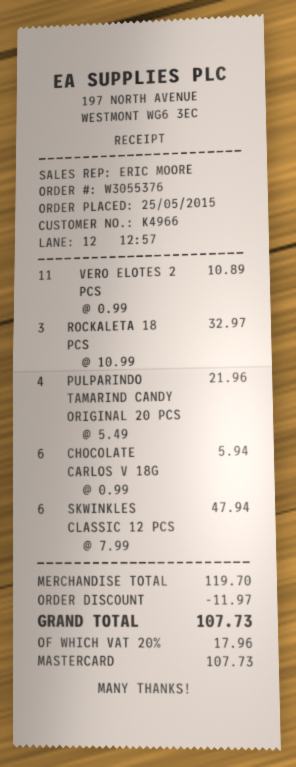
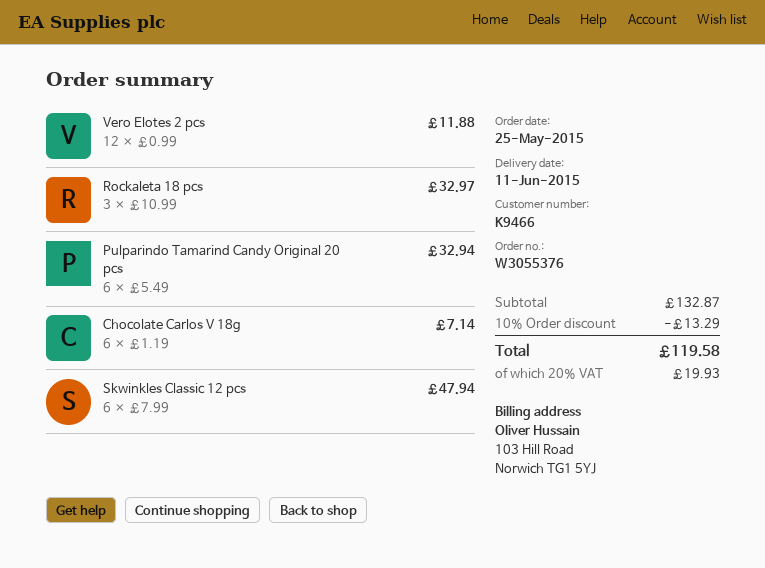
customer number: K4966 -> K9466
VERO ELOTES 2 PCS: 11 x 0.99 = 10.89 -> 12 x 0.99 = 11.88
PULPARINDO TAMARIND CANDY ORIGINAL 20 PCS: 4 x 5.49 = 21.96 -> 6 x 5.49 = 32.94
CHOCOLATE CARLOS V 18G: 6 x 0.99 = 5.94 -> 6 x 1.19 = 7.14
subtotal: 119.70 -> 132.87
discount: 11.97 -> 13.29
tax: 20% = 17.96 -> 20% = 19.93
total: 107.73 -> 119.58

